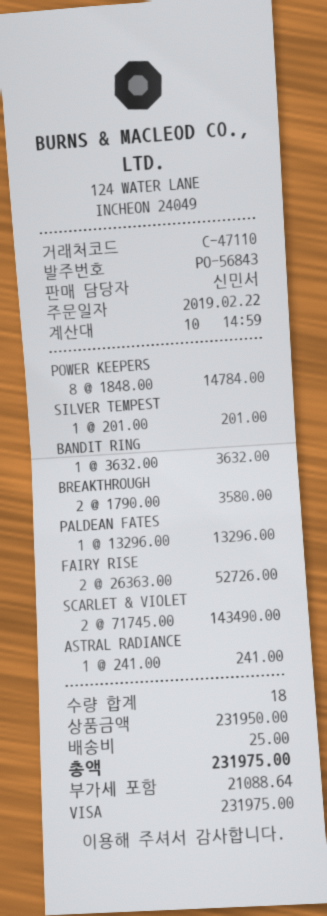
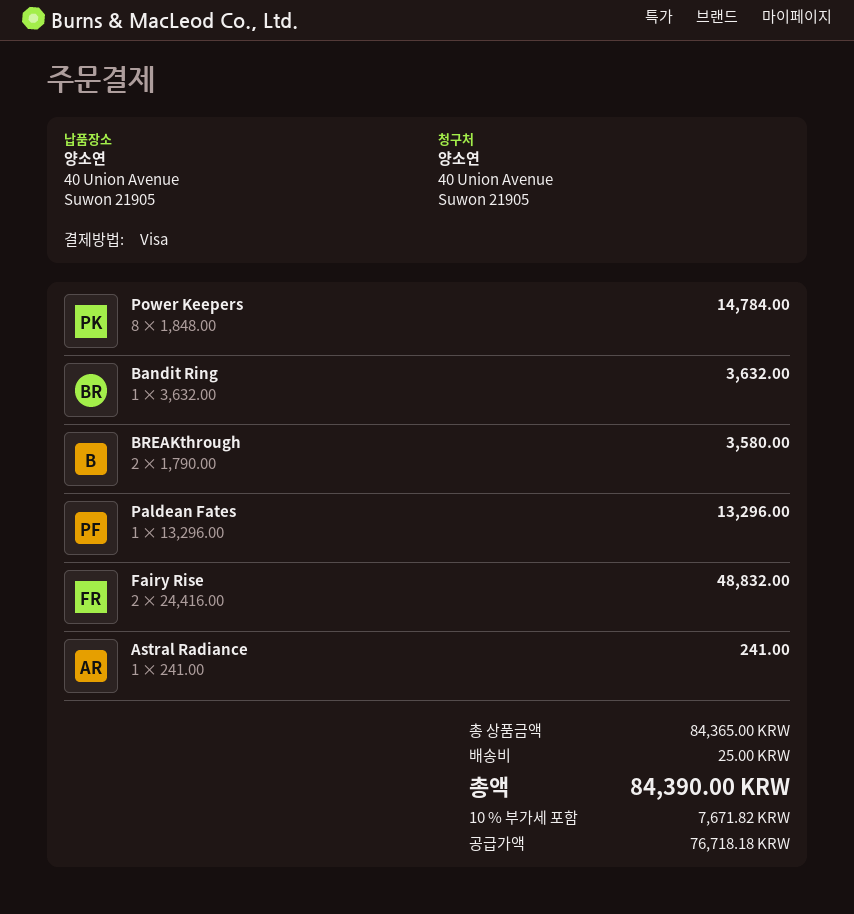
SILVER TEMPEST: 1 x 201.00 = 201.00 -> none
FAIRY RISE: 2 x 26363.00 = 52726.00 -> 2 x 24416.00 = 48832.00
SCARLET & VIOLET: 2 x 71745.00 = 143490.00 -> none
subtotal: 231950.00 -> 84365.00
tax: 21088.64 -> 7671.82
total: 231975.00 -> 84390.00

